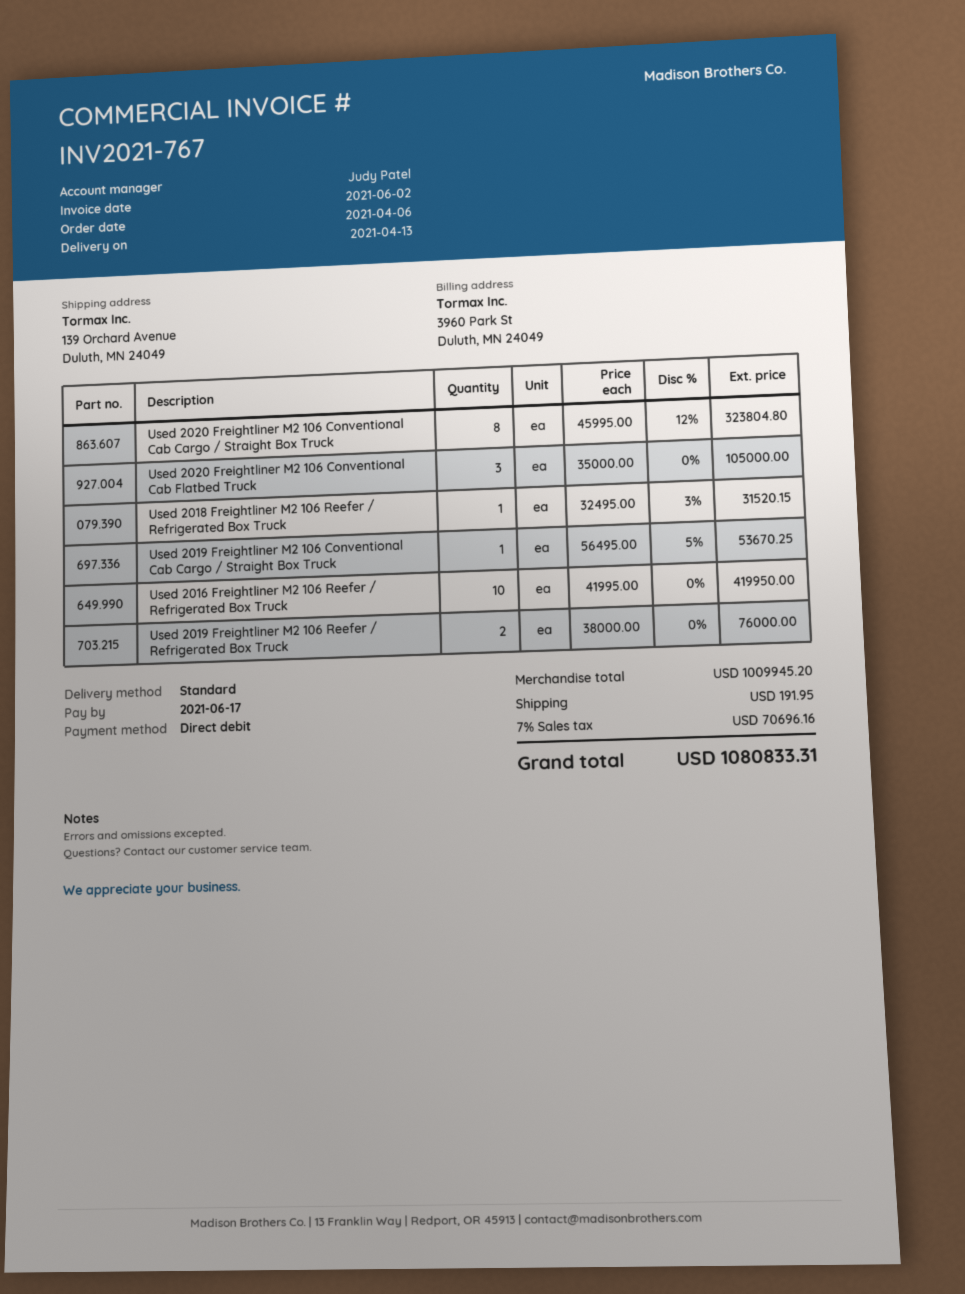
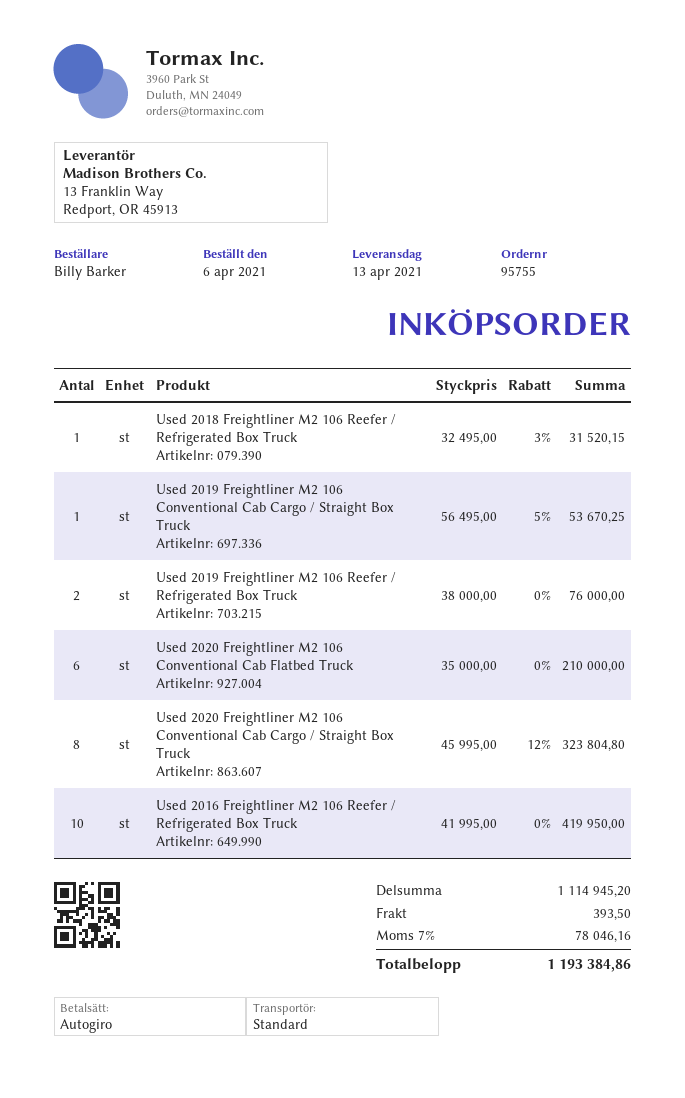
Used 2020 Freightliner M2 106 Conventional Cab Flatbed Truck: 3 x 35000.00 = 105000.00 -> 6 x 35000.00 = 210000.00
subtotal: 1009945.20 -> 1114945.20
shipping: 191.95 -> 393.50
tax: 7% = 70696.16 -> 7% = 78046.16
total: 1080833.31 -> 1193384.86

